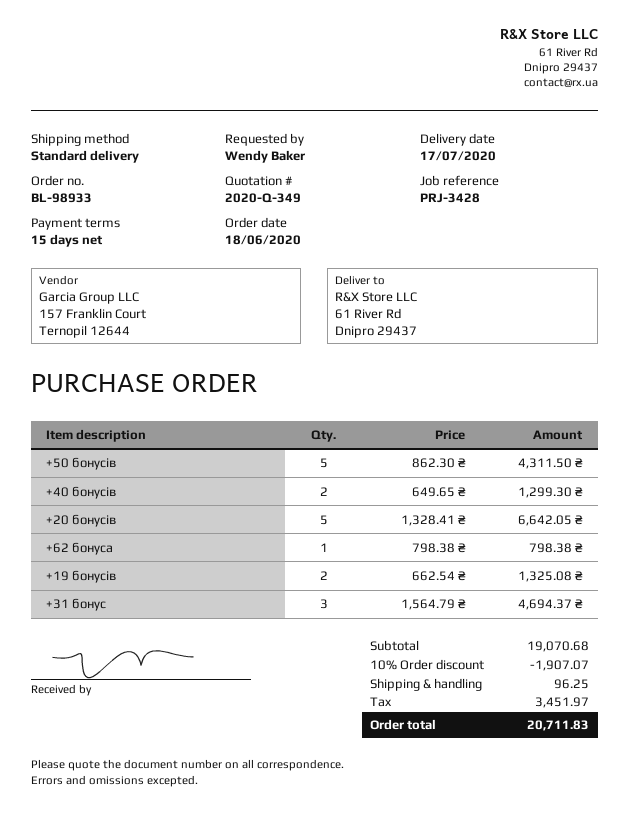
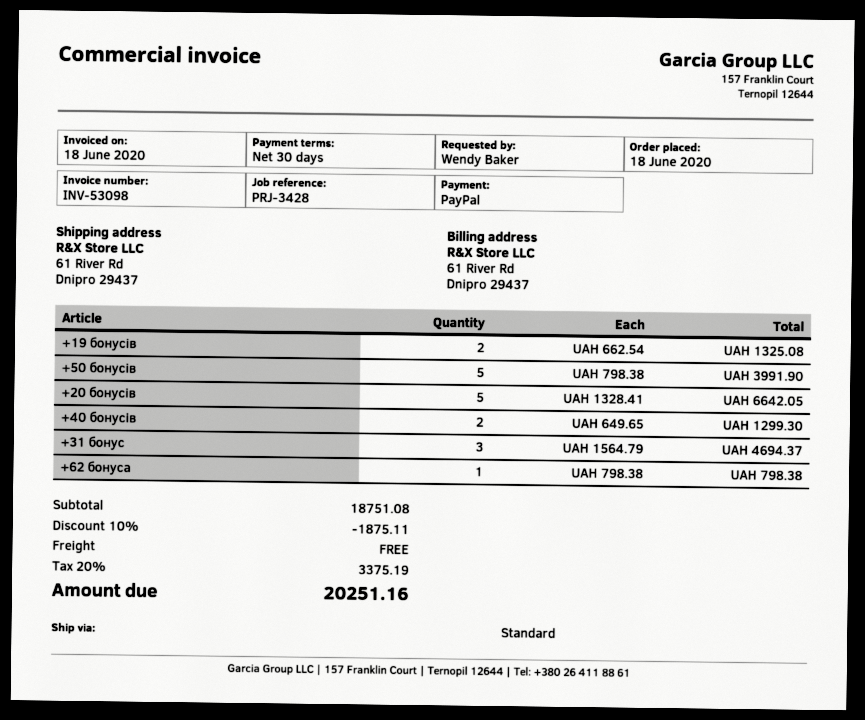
payment terms: 15 days -> 30 days
+50 бонусів: 5 x 862.30 = 4311.50 -> 5 x 798.38 = 3991.90
subtotal: 19070.68 -> 18751.08
discount: 10% = 1907.07 -> 10% = 1875.11
shipping: 96.25 -> 0.00
tax: 3451.97 -> 3375.19
total: 20711.83 -> 20251.16

